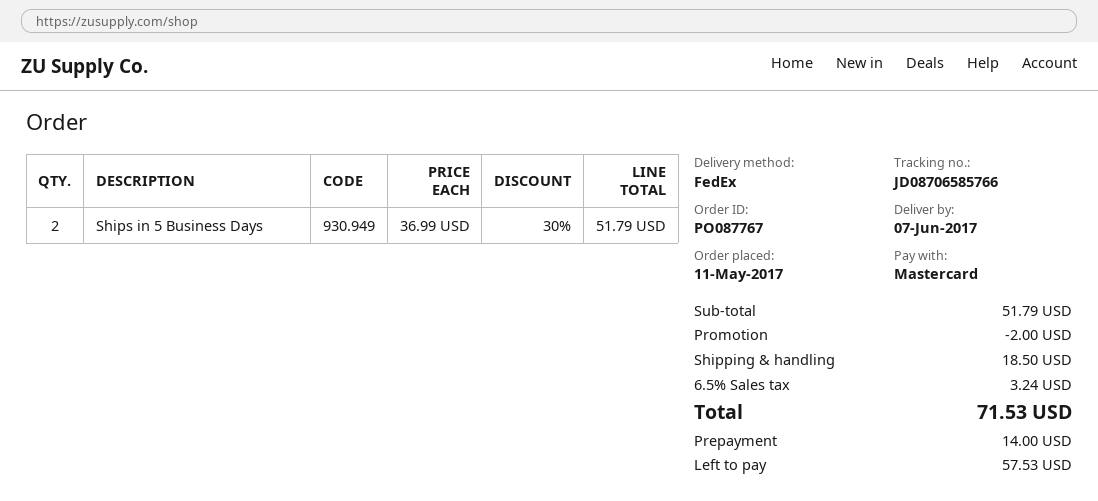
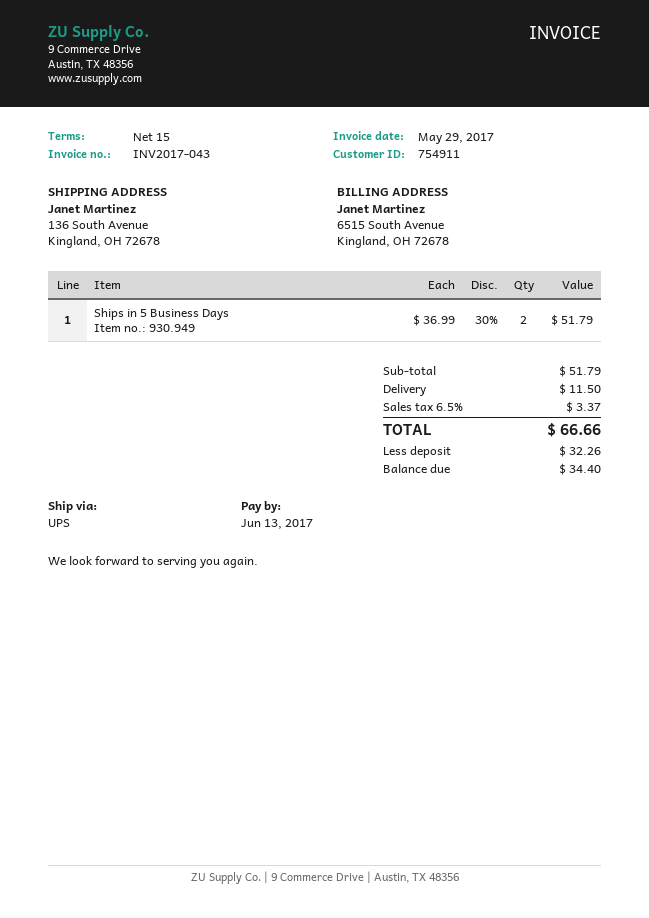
shipping method: FedEx -> UPS
discount: 2.00 -> none
shipping: 18.50 -> 11.50
tax: 6.5% = 3.24 -> 6.5% = 3.37
total: 71.53 -> 66.66
deposit: 14.00 -> 32.26
balance: 57.53 -> 34.40

